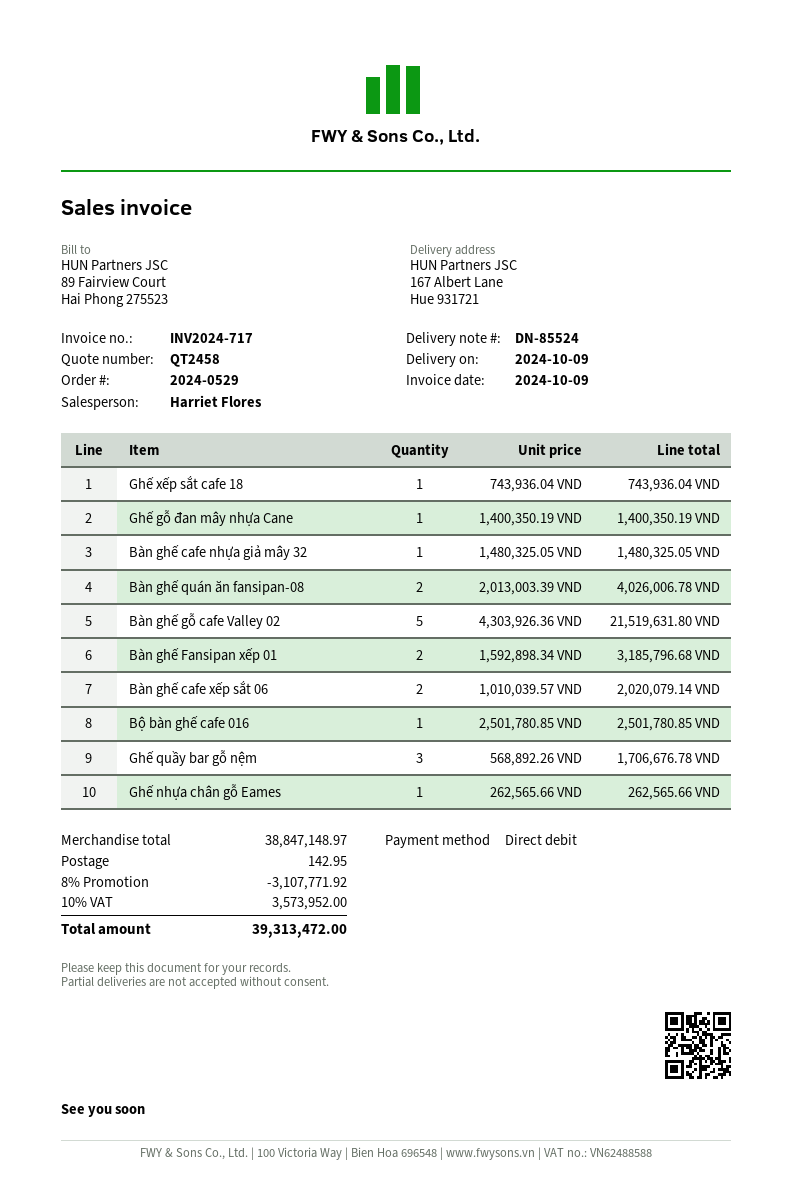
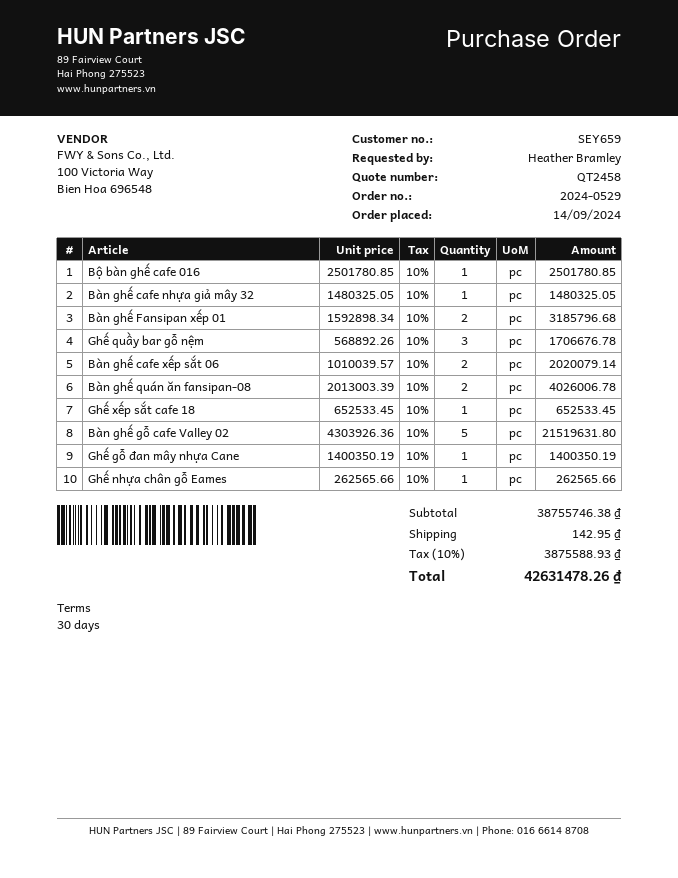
Ghế xếp sắt cafe 18: 1 x 743936.04 = 743936.04 -> 1 x 652533.45 = 652533.45
subtotal: 38847148.97 -> 38755746.38
discount: 8% = 3107771.92 -> none
tax: 10% = 3573952.00 -> 10% = 3875588.93
total: 39313472.00 -> 42631478.26

